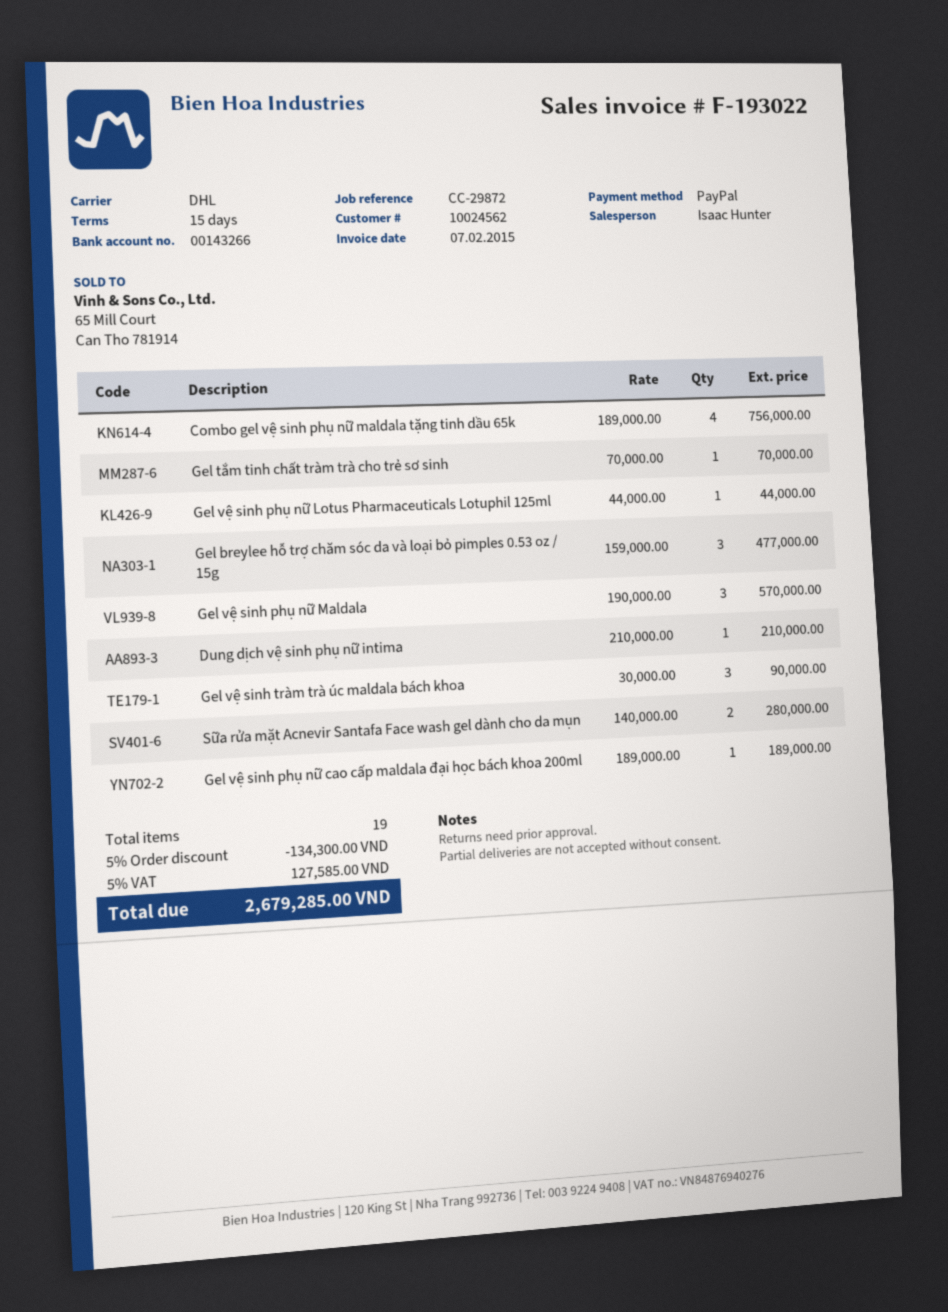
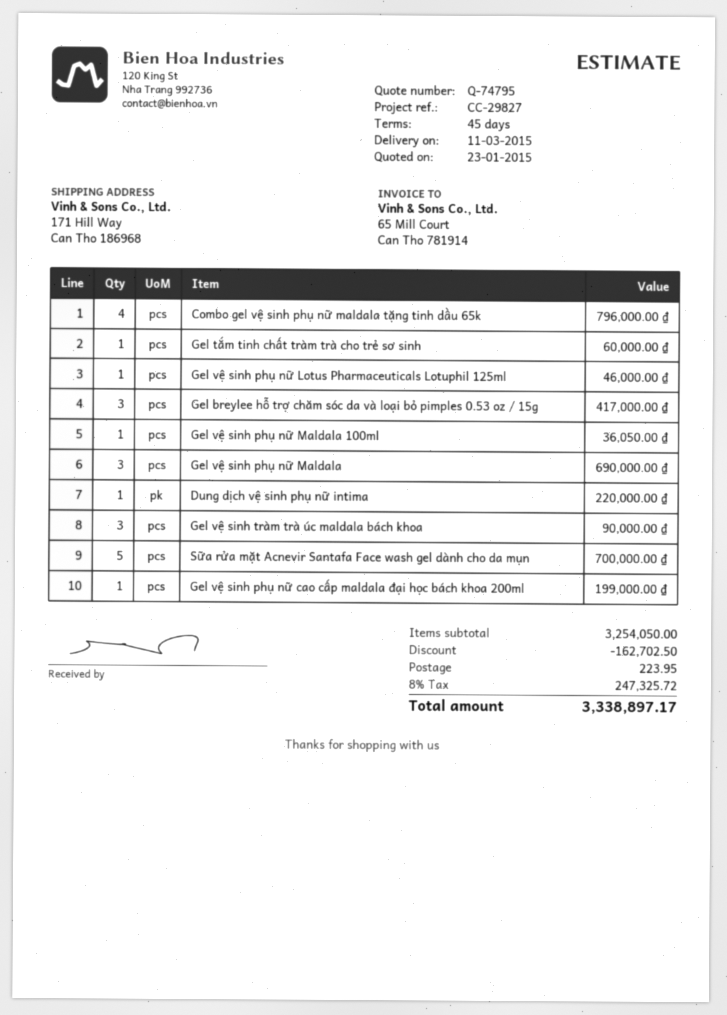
payment terms: 15 days -> 45 days
reference: CC-29872 -> CC-29827
Combo gel vệ sinh phụ nữ maldala tặng tinh dầu 65k: 4 for 756000.00 -> 4 for 796000.00
Gel tắm tinh chất tràm trà cho trẻ sơ sinh: 1 for 70000.00 -> 1 for 60000.00
Gel vệ sinh phụ nữ Lotus Pharmaceuticals Lotuphil 125ml: 1 for 44000.00 -> 1 for 46000.00
Gel breylee hỗ trợ chăm sóc da và loại bỏ pimples 0.53 oz / 15g: 3 for 477000.00 -> 3 for 417000.00
Gel vệ sinh phụ nữ Maldala: 3 for 570000.00 -> 3 for 690000.00
Dung dịch vệ sinh phụ nữ intima: 1 for 210000.00 -> 1 for 220000.00
Sữa rửa mặt Acnevir Santafa Face wash gel dành cho da mụn: 2 for 280000.00 -> 5 for 700000.00
Gel vệ sinh phụ nữ cao cấp maldala đại học bách khoa 200ml: 1 for 189000.00 -> 1 for 199000.00
Gel vệ sinh phụ nữ Maldala 100ml: none -> 1 for 36050.00
discount: 134300.00 -> 162702.50
shipping: none -> 223.95
tax: 5% = 127585.00 -> 8% = 247325.72
total: 2679285.00 -> 3338897.17

